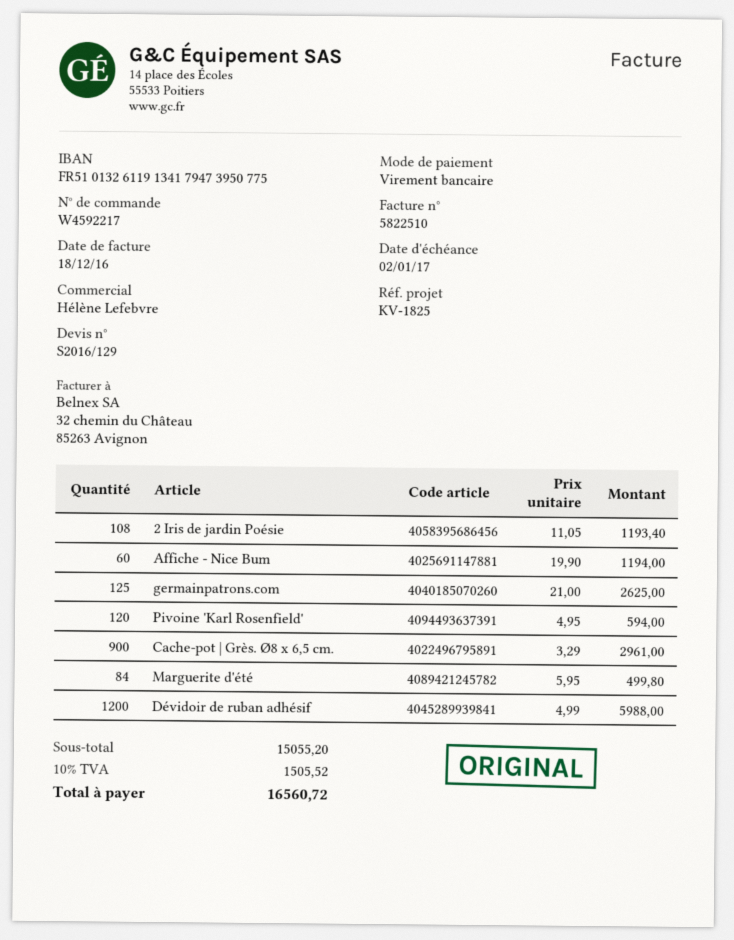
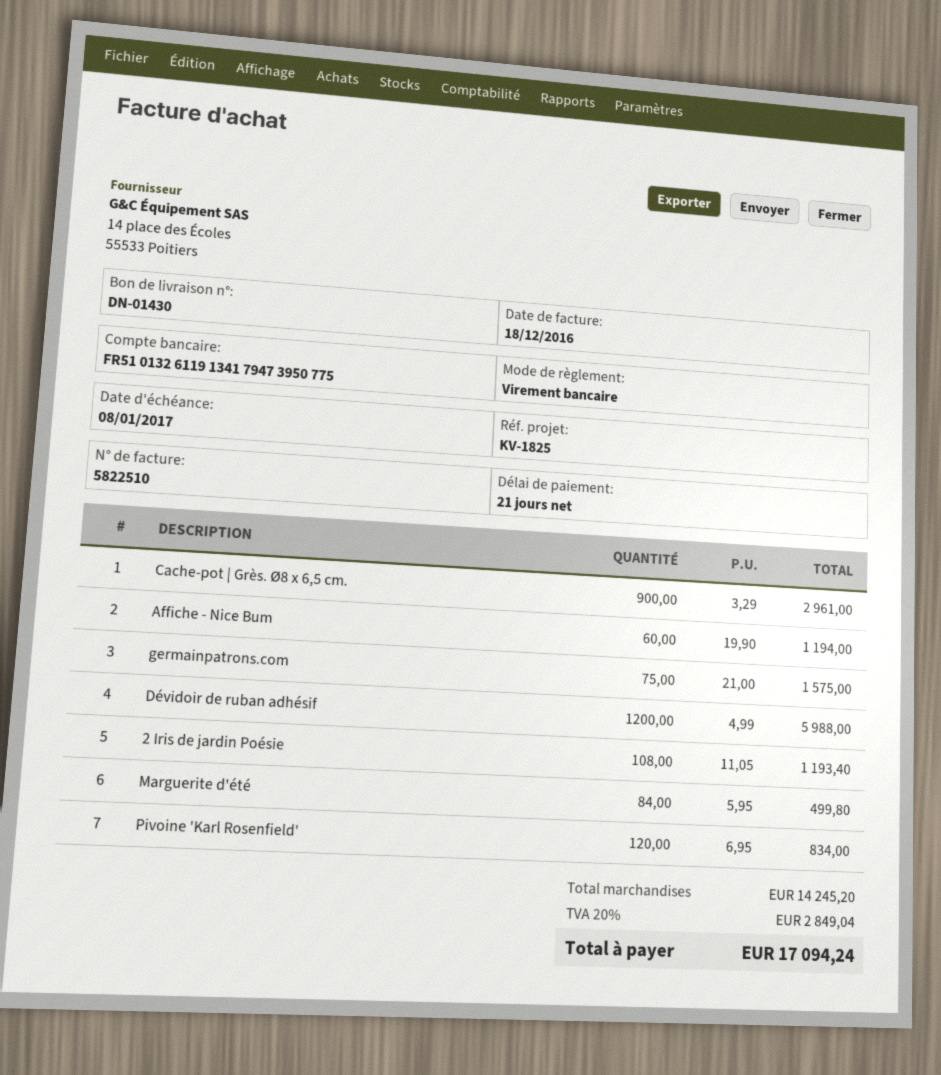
due date: 2017-01-02 -> 2017-01-08
germainpatrons.com: 125 x 21.00 = 2625.00 -> 75 x 21.00 = 1575.00
Pivoine 'Karl Rosenfield': 120 x 4.95 = 594.00 -> 120 x 6.95 = 834.00
subtotal: 15055.20 -> 14245.20
tax: 10% = 1505.52 -> 20% = 2849.04
total: 16560.72 -> 17094.24

